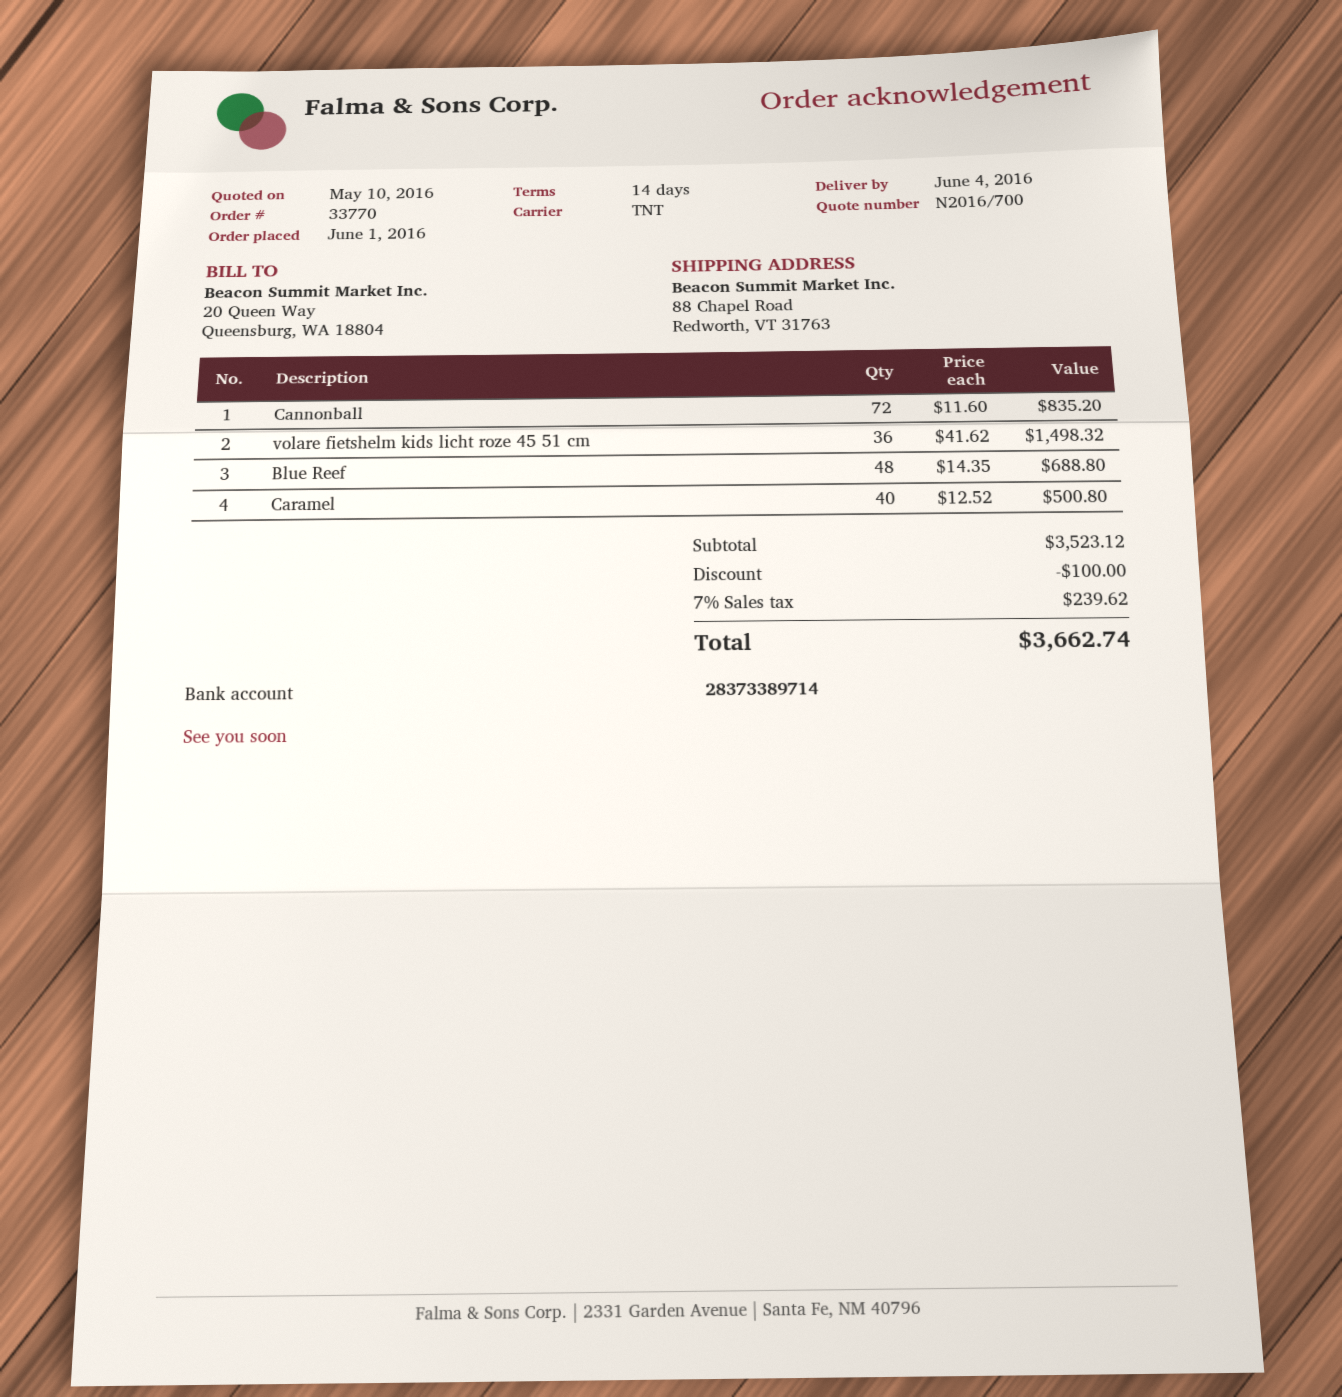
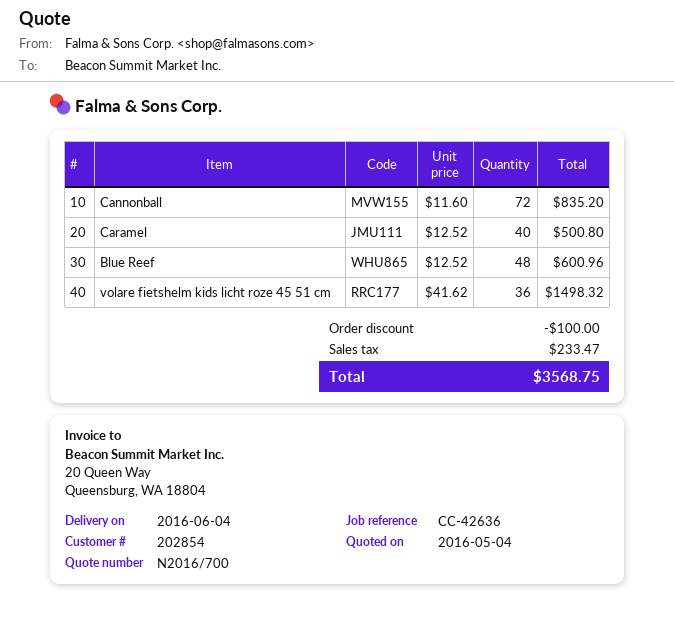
quote date: 2016-05-10 -> 2016-05-04
Blue Reef: 48 x 14.35 = 688.80 -> 48 x 12.52 = 600.96
tax: 239.62 -> 233.47
total: 3662.74 -> 3568.75

